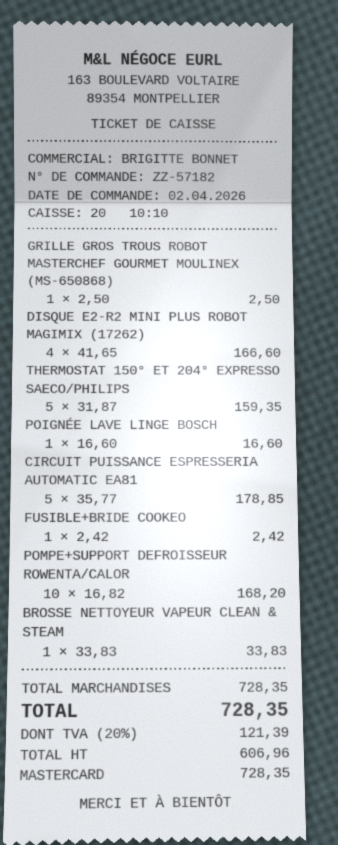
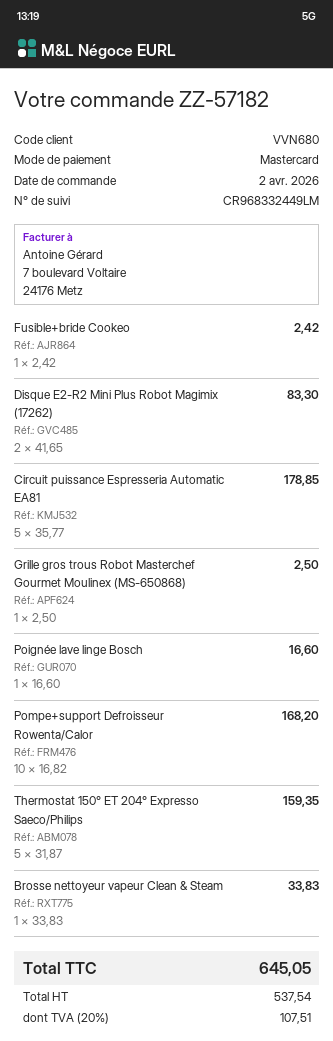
DISQUE E2-R2 MINI PLUS ROBOT MAGIMIX (17262): 4 x 41.65 = 166.60 -> 2 x 41.65 = 83.30
net: 606.96 -> 537.54
tax: 20% = 121.39 -> 20% = 107.51
total: 728.35 -> 645.05

